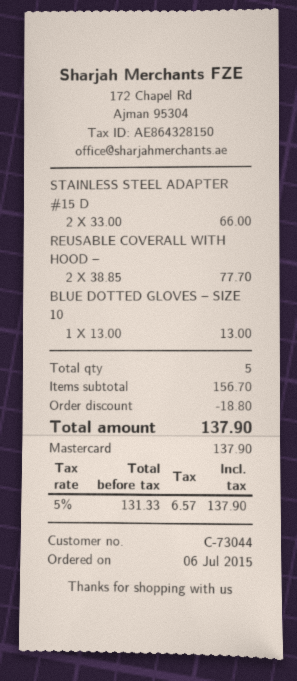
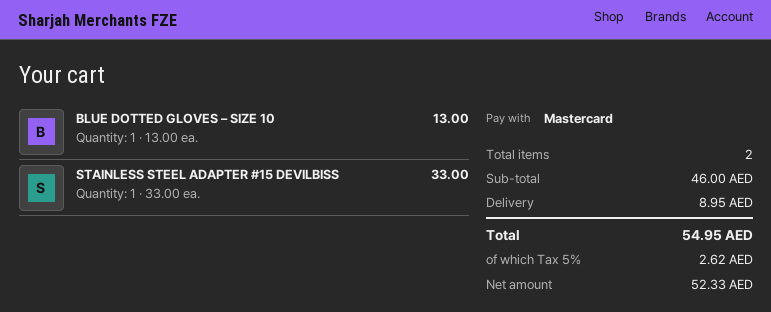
STAINLESS STEEL ADAPTER #15 D: 2 x 33.00 = 66.00 -> 1 x 33.00 = 33.00
REUSABLE COVERALL WITH HOOD –: 2 x 38.85 = 77.70 -> none
total quantity: 5 -> 2
subtotal: 156.70 -> 46.00
discount: 18.80 -> none
shipping: none -> 8.95
net: 131.33 -> 52.33
tax: 5% = 6.57 -> 5% = 2.62
total: 137.90 -> 54.95

